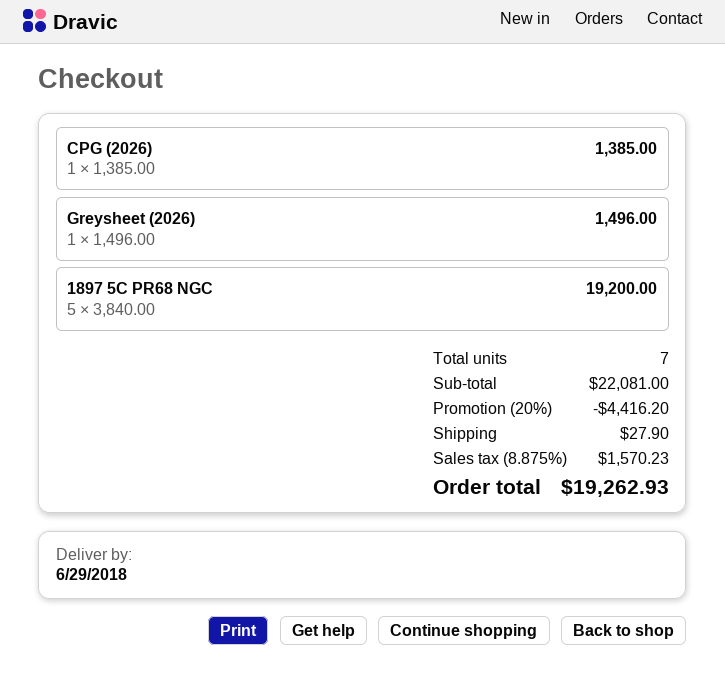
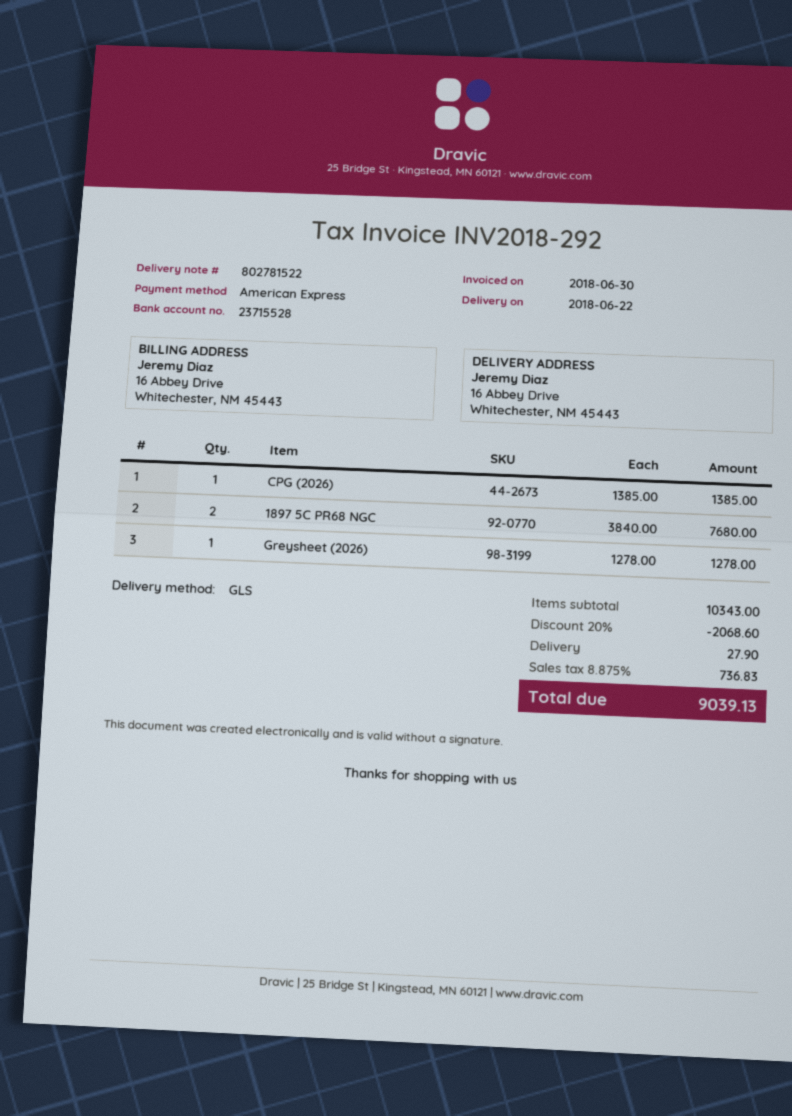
delivery date: 2018-06-29 -> 2018-06-22
Greysheet (2026): 1 x 1496.00 = 1496.00 -> 1 x 1278.00 = 1278.00
1897 5C PR68 NGC: 5 x 3840.00 = 19200.00 -> 2 x 3840.00 = 7680.00
subtotal: 22081.00 -> 10343.00
discount: 20% = 4416.20 -> 20% = 2068.60
tax: 8.875% = 1570.23 -> 8.875% = 736.83
total: 19262.93 -> 9039.13

